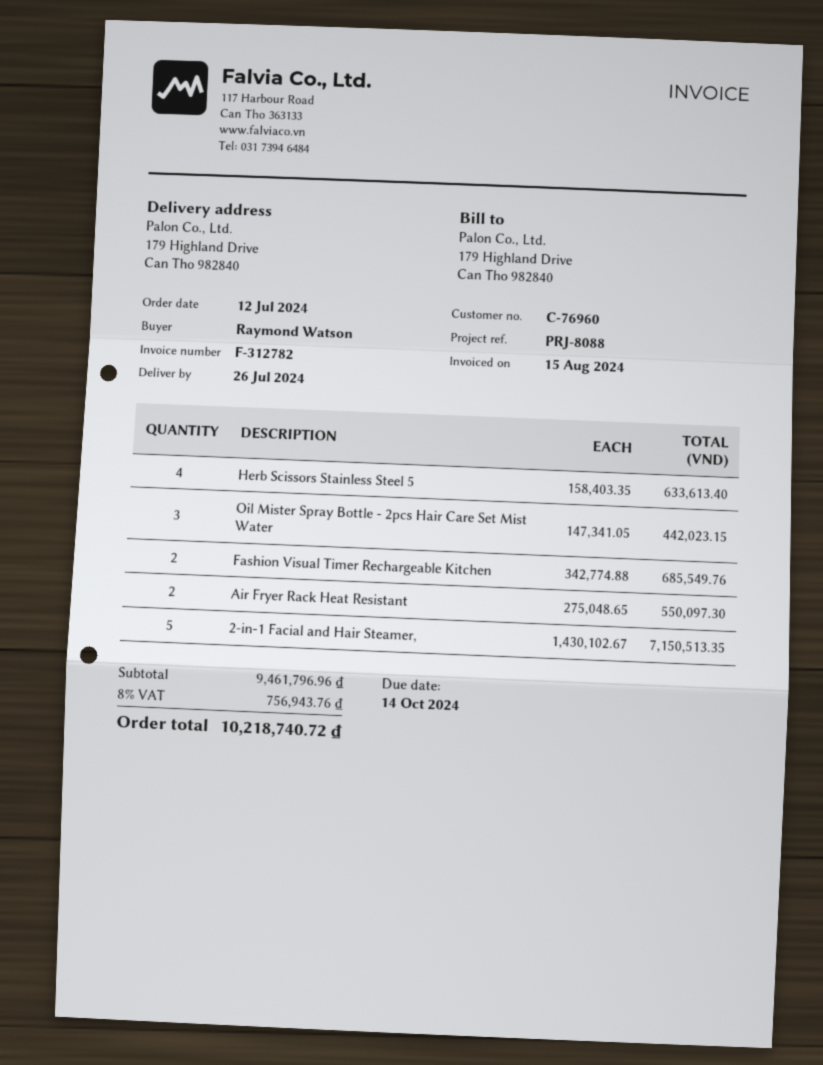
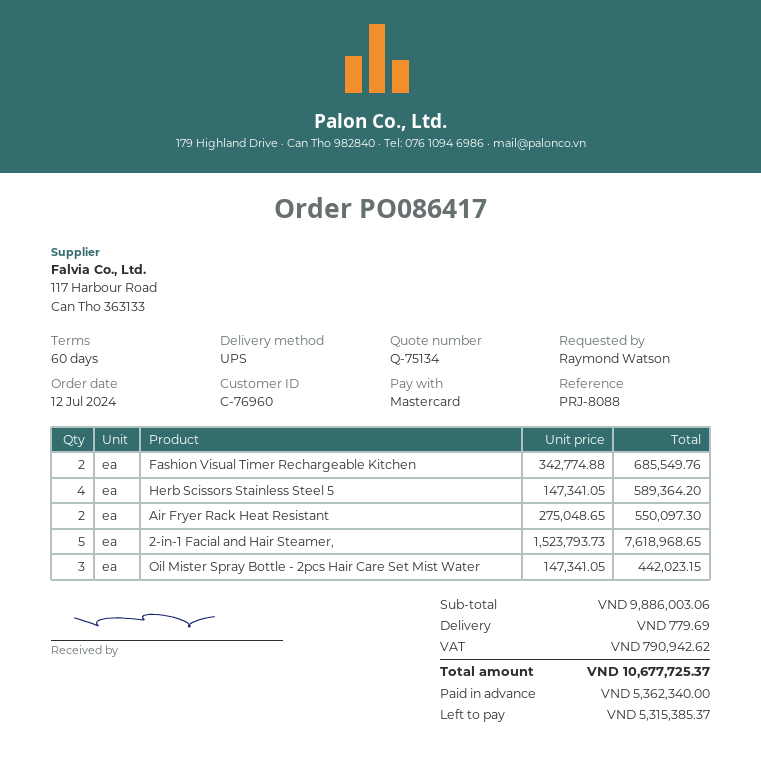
Herb Scissors Stainless Steel 5: 4 x 158403.35 = 633613.40 -> 4 x 147341.05 = 589364.20
2-in-1 Facial and Hair Steamer,: 5 x 1430102.67 = 7150513.35 -> 5 x 1523793.73 = 7618968.65
subtotal: 9461796.96 -> 9886003.06
shipping: none -> 779.69
tax: 756943.76 -> 790942.62
total: 10218740.72 -> 10677725.37

